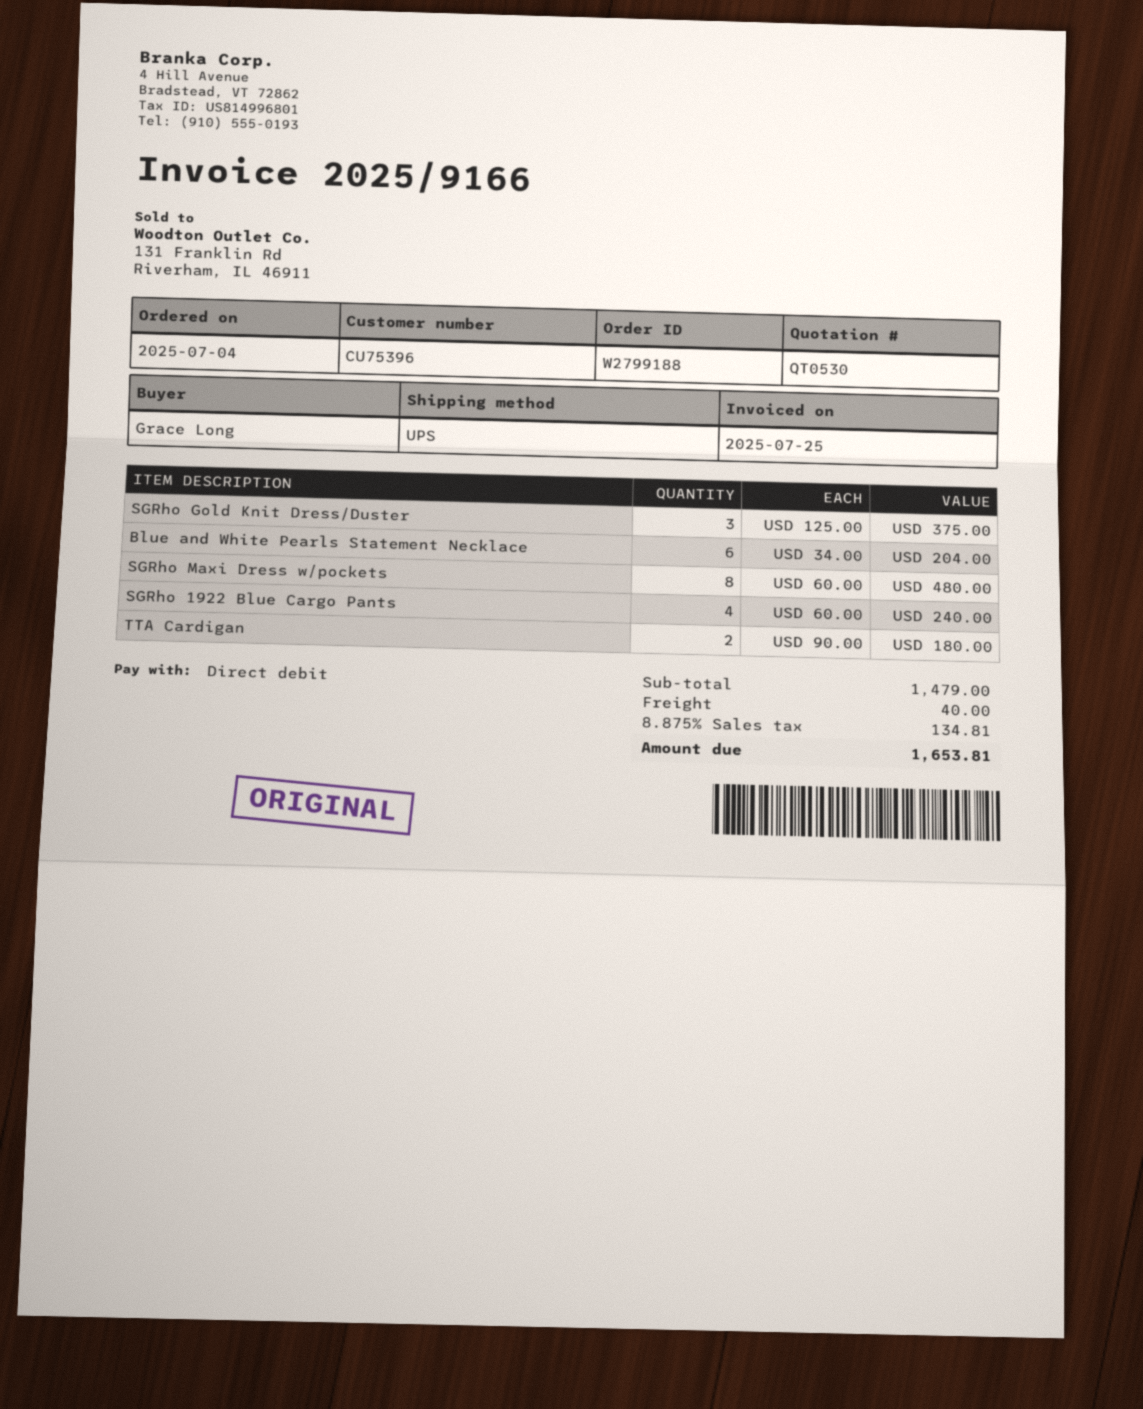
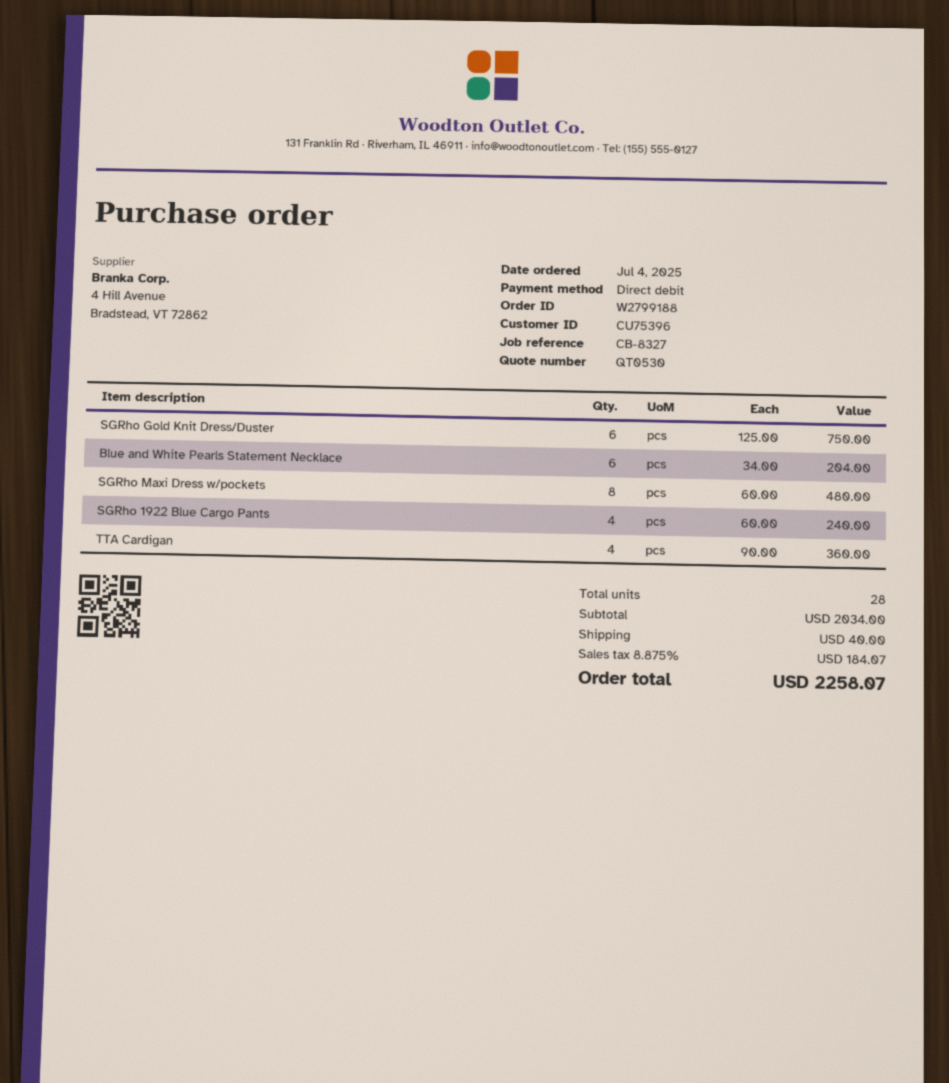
SGRho Gold Knit Dress/Duster: 3 x 125.00 = 375.00 -> 6 x 125.00 = 750.00
TTA Cardigan: 2 x 90.00 = 180.00 -> 4 x 90.00 = 360.00
subtotal: 1479.00 -> 2034.00
tax: 8.875% = 134.81 -> 8.875% = 184.07
total: 1653.81 -> 2258.07

